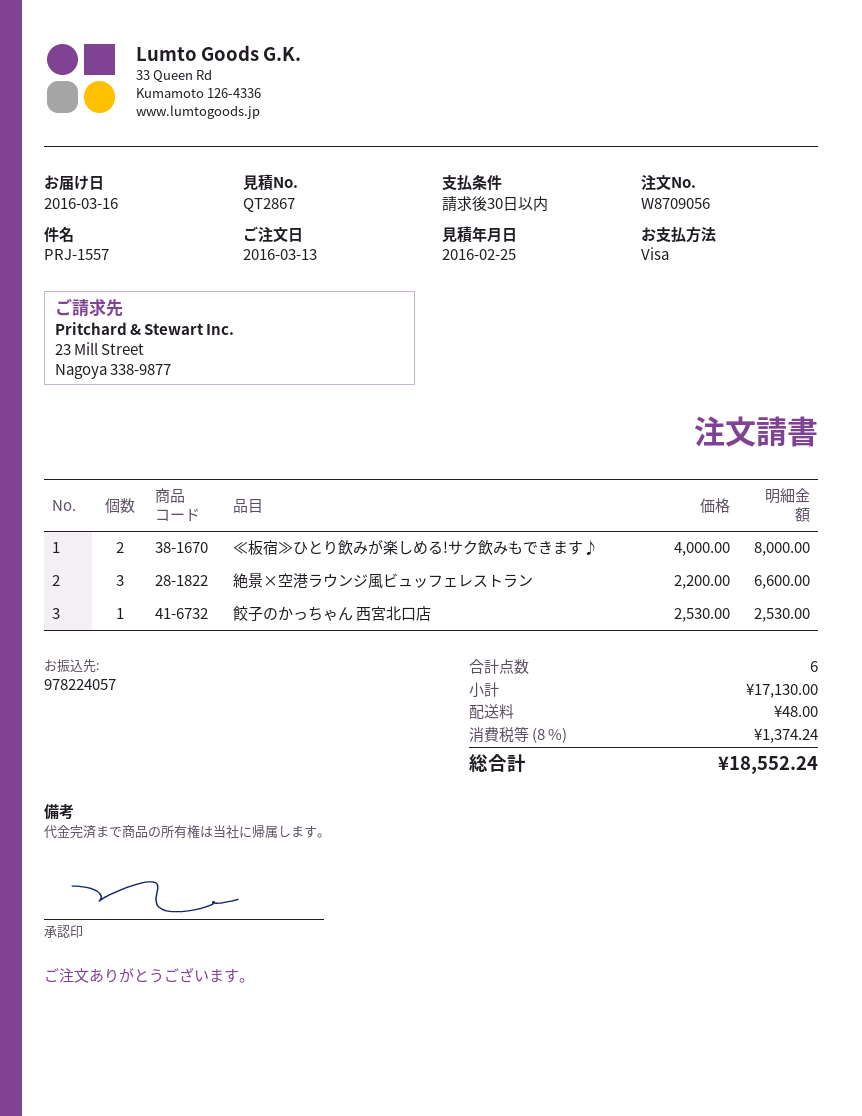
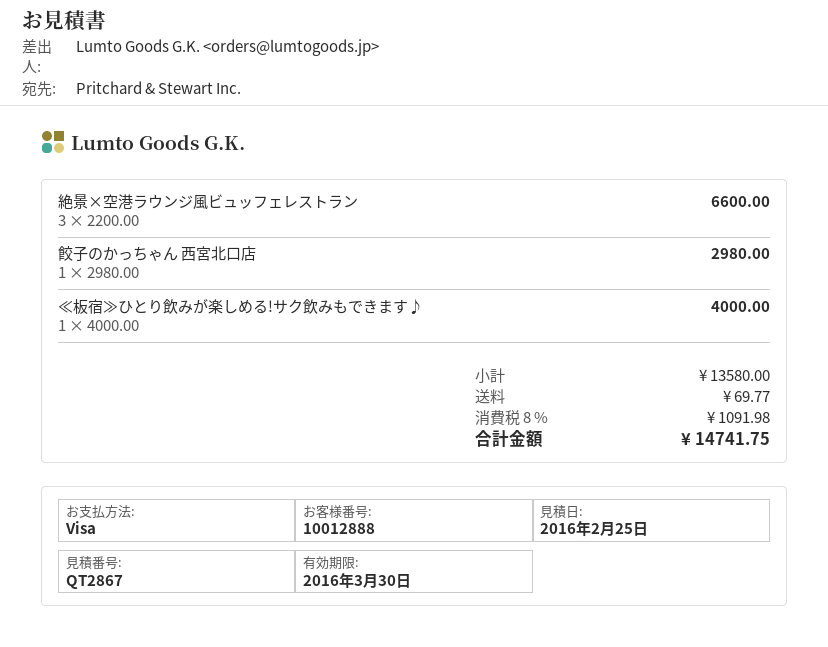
≪板宿≫ひとり飲みが楽しめる!サク飲みもできます♪: 2 x 4000.00 = 8000.00 -> 1 x 4000.00 = 4000.00
餃子のかっちゃん 西宮北口店: 1 x 2530.00 = 2530.00 -> 1 x 2980.00 = 2980.00
subtotal: 17130.00 -> 13580.00
shipping: 48.00 -> 69.77
tax: 8% = 1374.24 -> 8% = 1091.98
total: 18552.24 -> 14741.75

